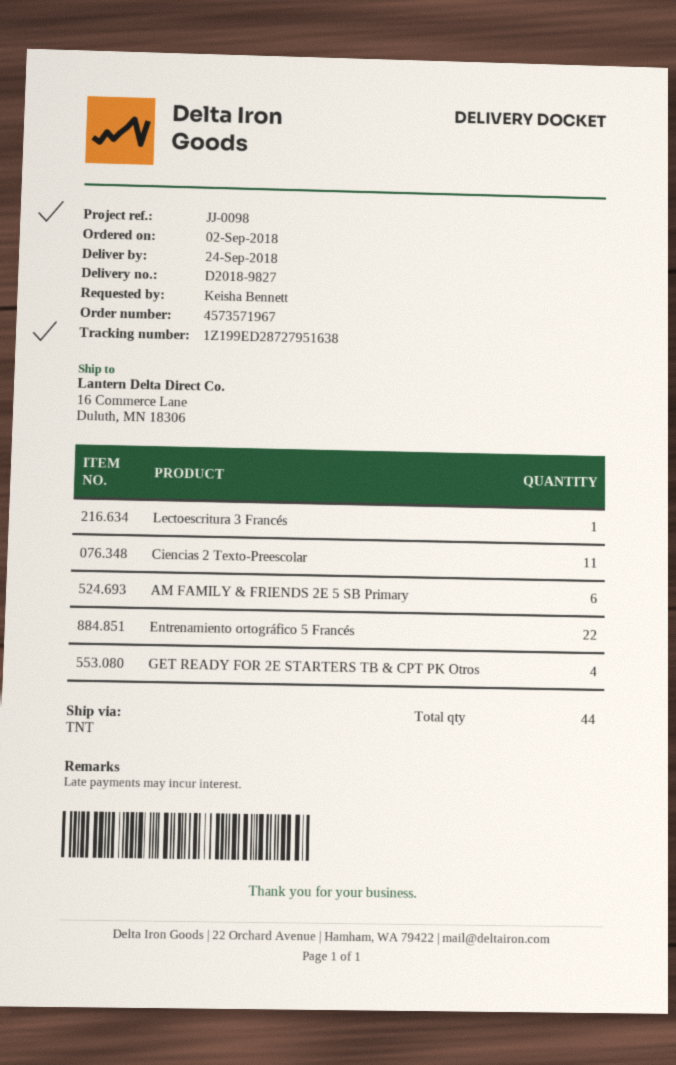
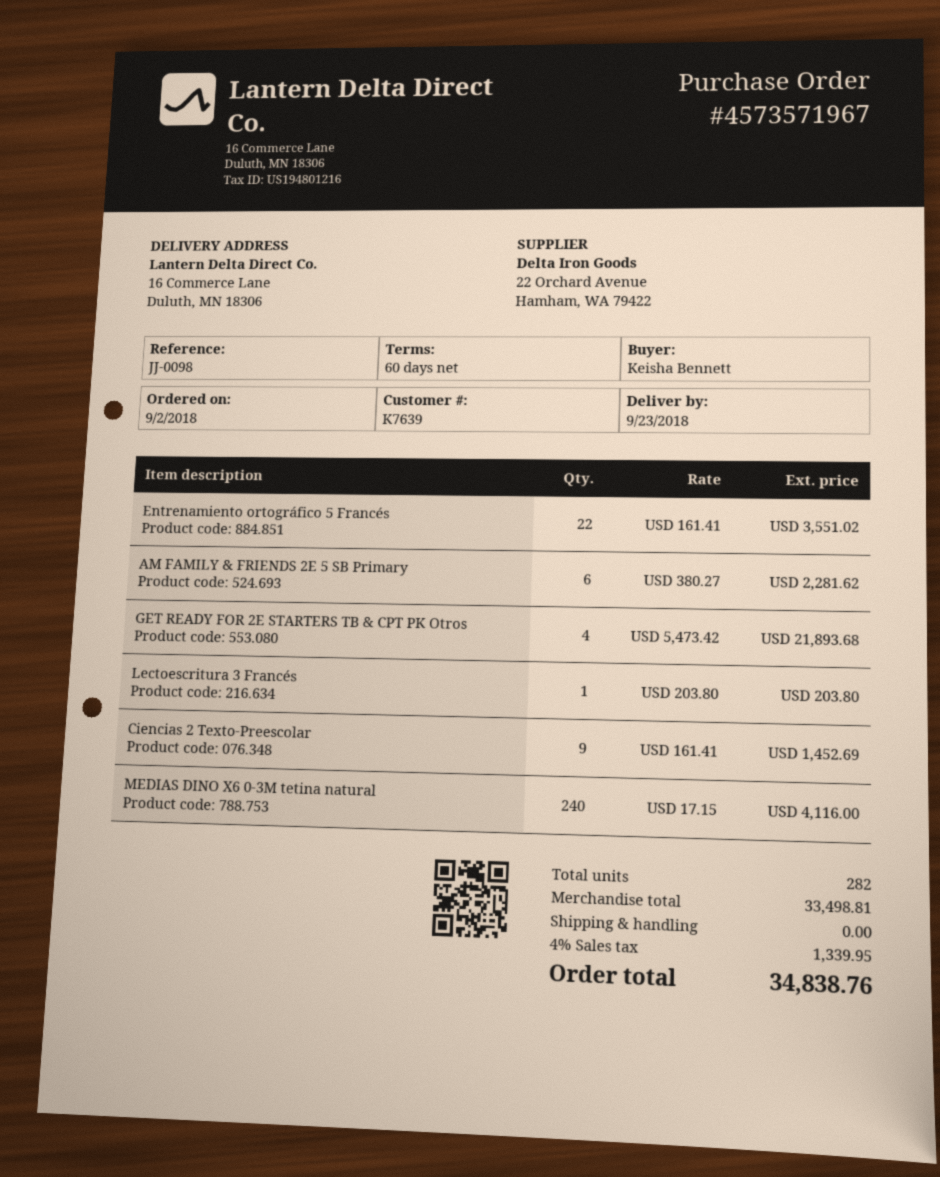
delivery date: 2018-09-24 -> 2018-09-23
Ciencias 2 Texto-Preescolar: 11 -> 9
MEDIAS DINO X6 0-3M tetina natural: none -> 240
total quantity: 44 -> 282

